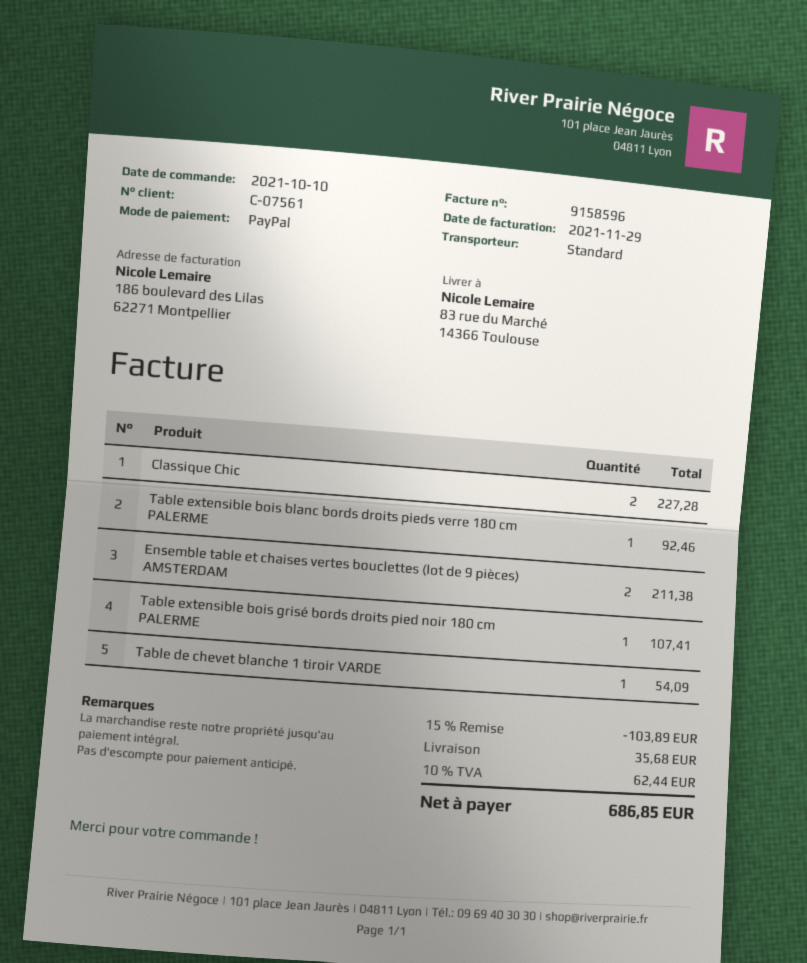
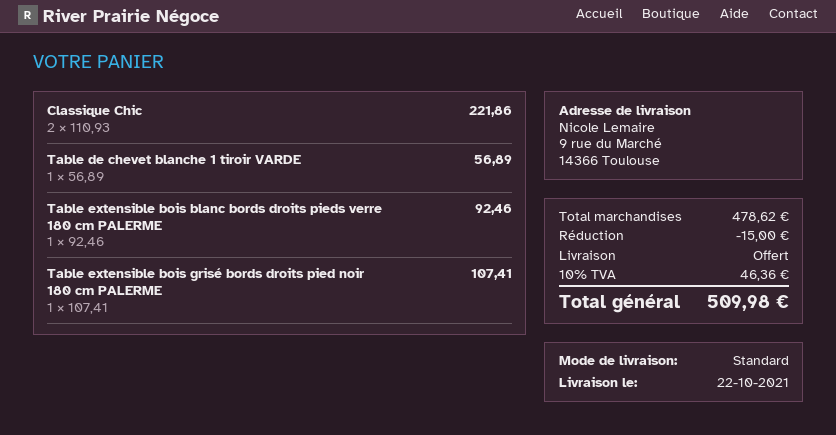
ship to: 83 rue du Marché, 14366 Toulouse -> 9 rue du Marché, 14366 Toulouse
Classique Chic: 2 for 227.28 -> 2 for 221.86
Ensemble table et chaises vertes bouclettes (lot de 9 pièces) AMSTERDAM: 2 for 211.38 -> none
Table de chevet blanche 1 tiroir VARDE: 1 for 54.09 -> 1 for 56.89
discount: 103.89 -> 15.00
shipping: 35.68 -> 0.00
tax: 10% = 62.44 -> 10% = 46.36
total: 686.85 -> 509.98

